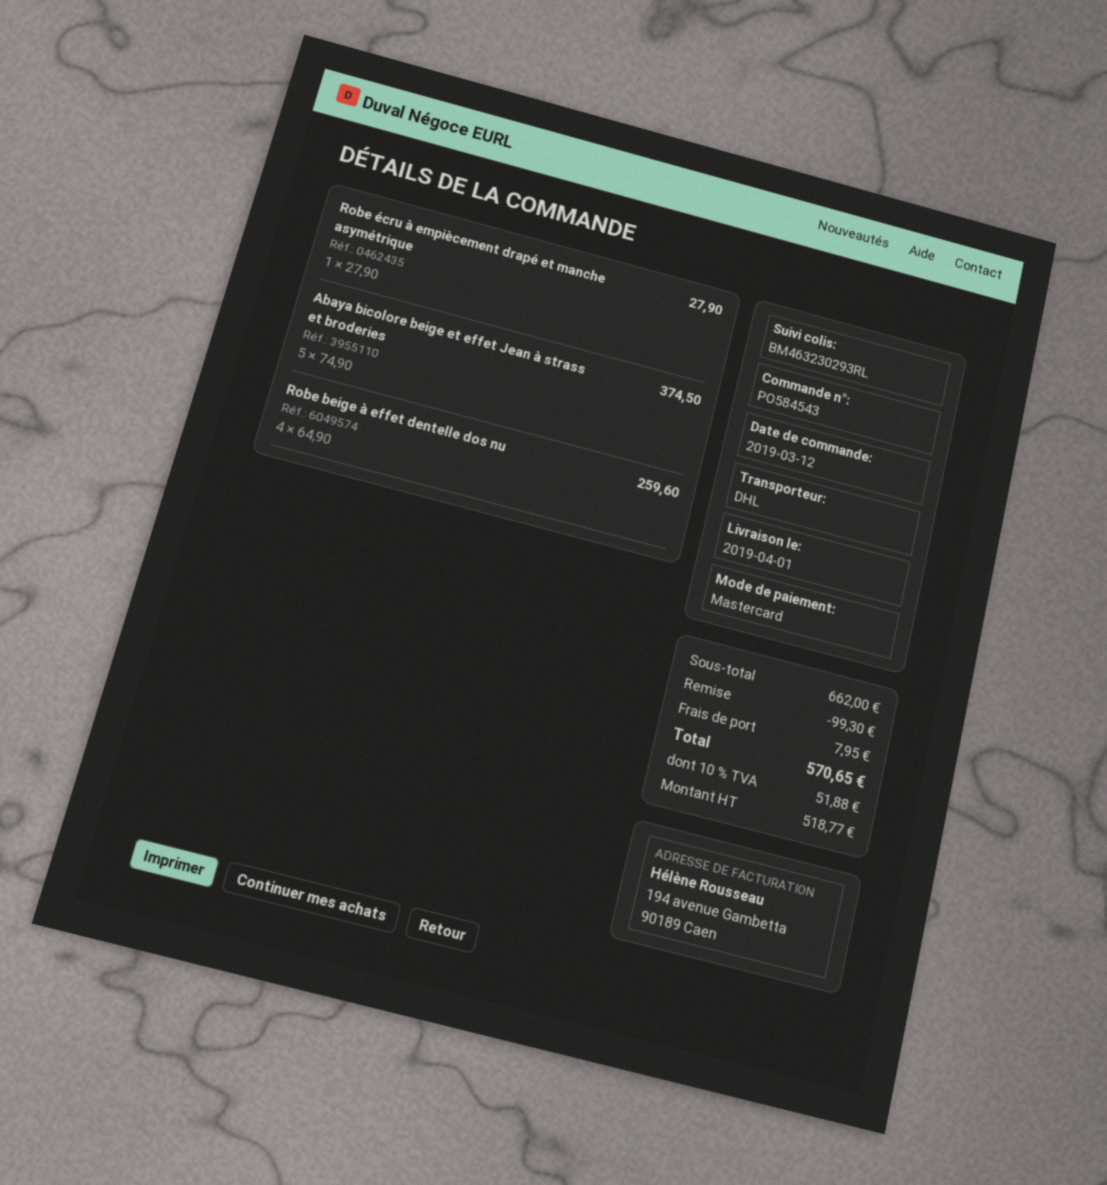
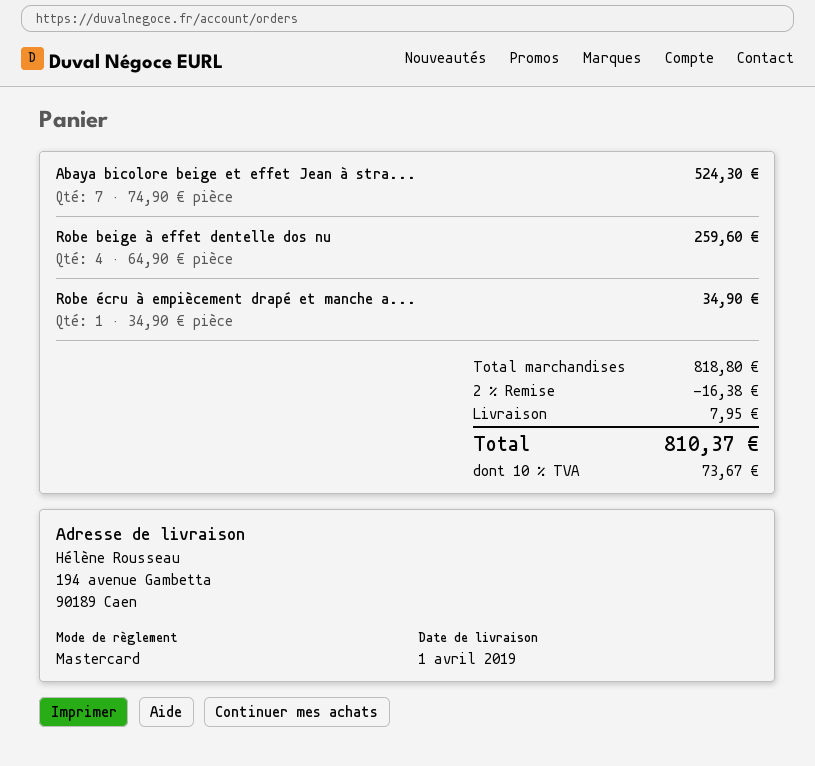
Robe écru à empiècement drapé et manche asymétrique: 1 x 27.90 = 27.90 -> 1 x 34.90 = 34.90
Abaya bicolore beige et effet Jean à strass et broderies: 5 x 74.90 = 374.50 -> 7 x 74.90 = 524.30
subtotal: 662.00 -> 818.80
discount: 99.30 -> 16.38
tax: 10% = 51.88 -> 10% = 73.67
total: 570.65 -> 810.37

